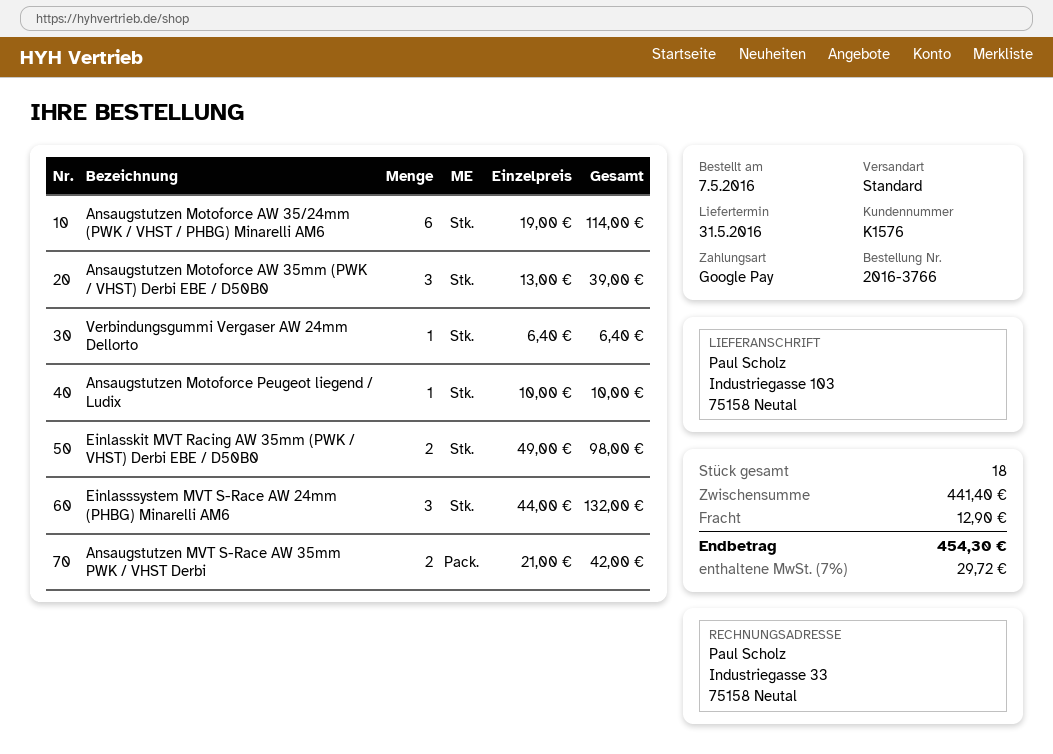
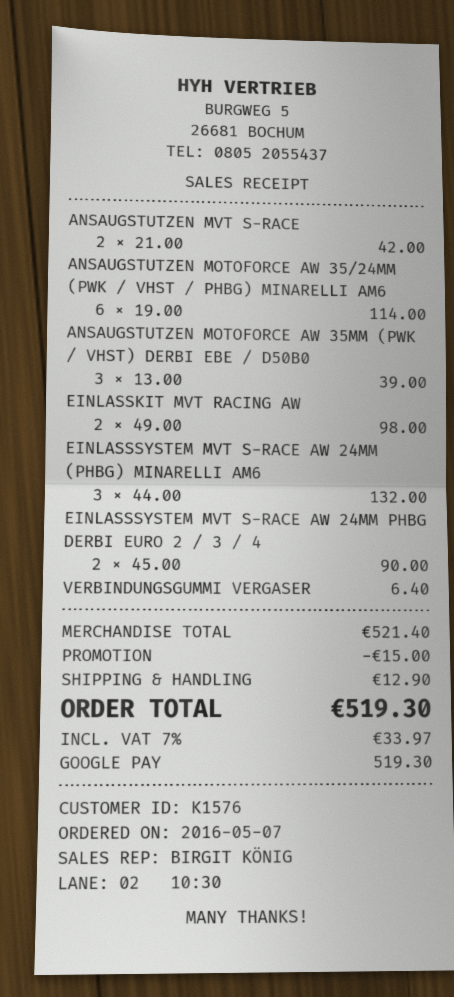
Ansaugstutzen Motoforce Peugeot liegend / Ludix: 1 x 10.00 = 10.00 -> none
EINLASSSYSTEM MVT S-RACE AW 24MM PHBG DERBI EURO 2 / 3 / 4: none -> 2 x 45.00 = 90.00
subtotal: 441.40 -> 521.40
discount: none -> 15.00
tax: 7% = 29.72 -> 7% = 33.97
total: 454.30 -> 519.30

